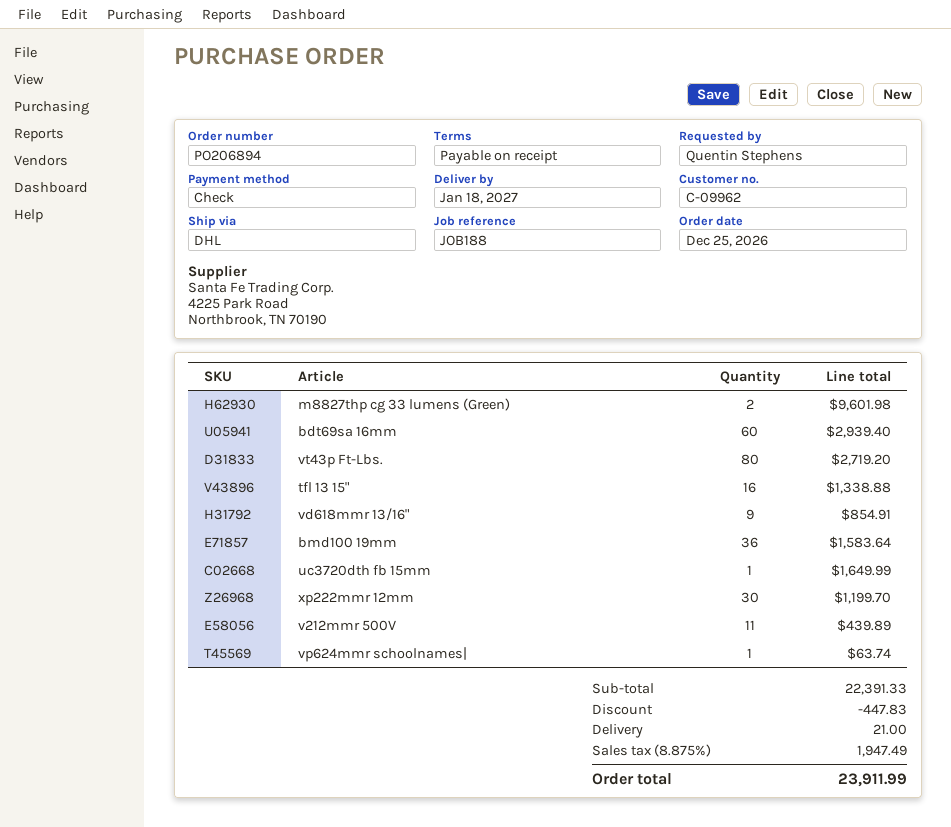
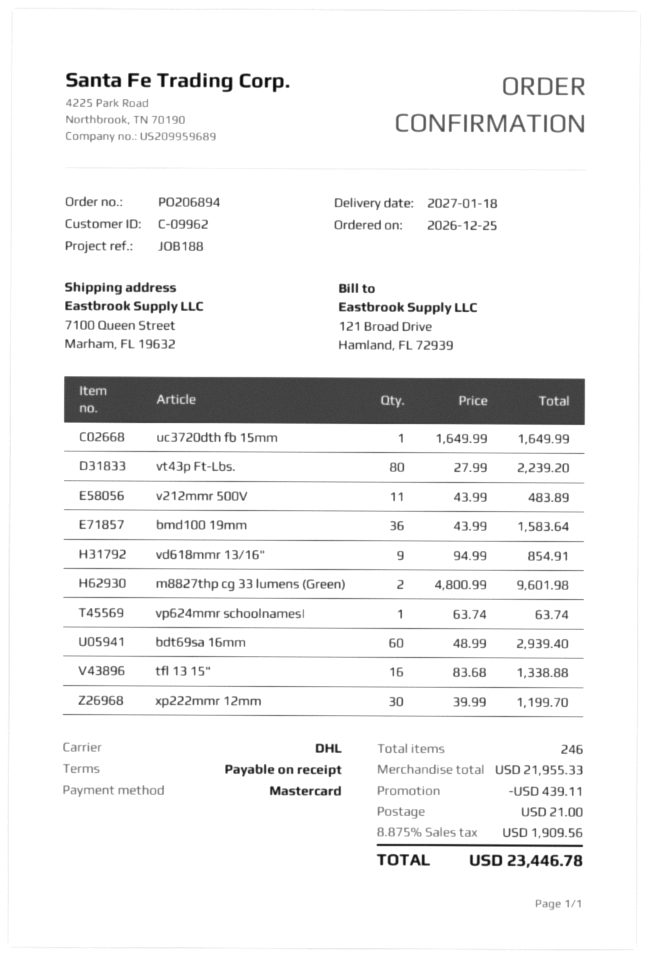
payment method: cheque -> Mastercard
vt43p Ft-Lbs.: 80 for 2719.20 -> 80 for 2239.20
v212mmr 500V: 11 for 439.89 -> 11 for 483.89
subtotal: 22391.33 -> 21955.33
discount: 447.83 -> 439.11
tax: 8.875% = 1947.49 -> 8.875% = 1909.56
total: 23911.99 -> 23446.78

